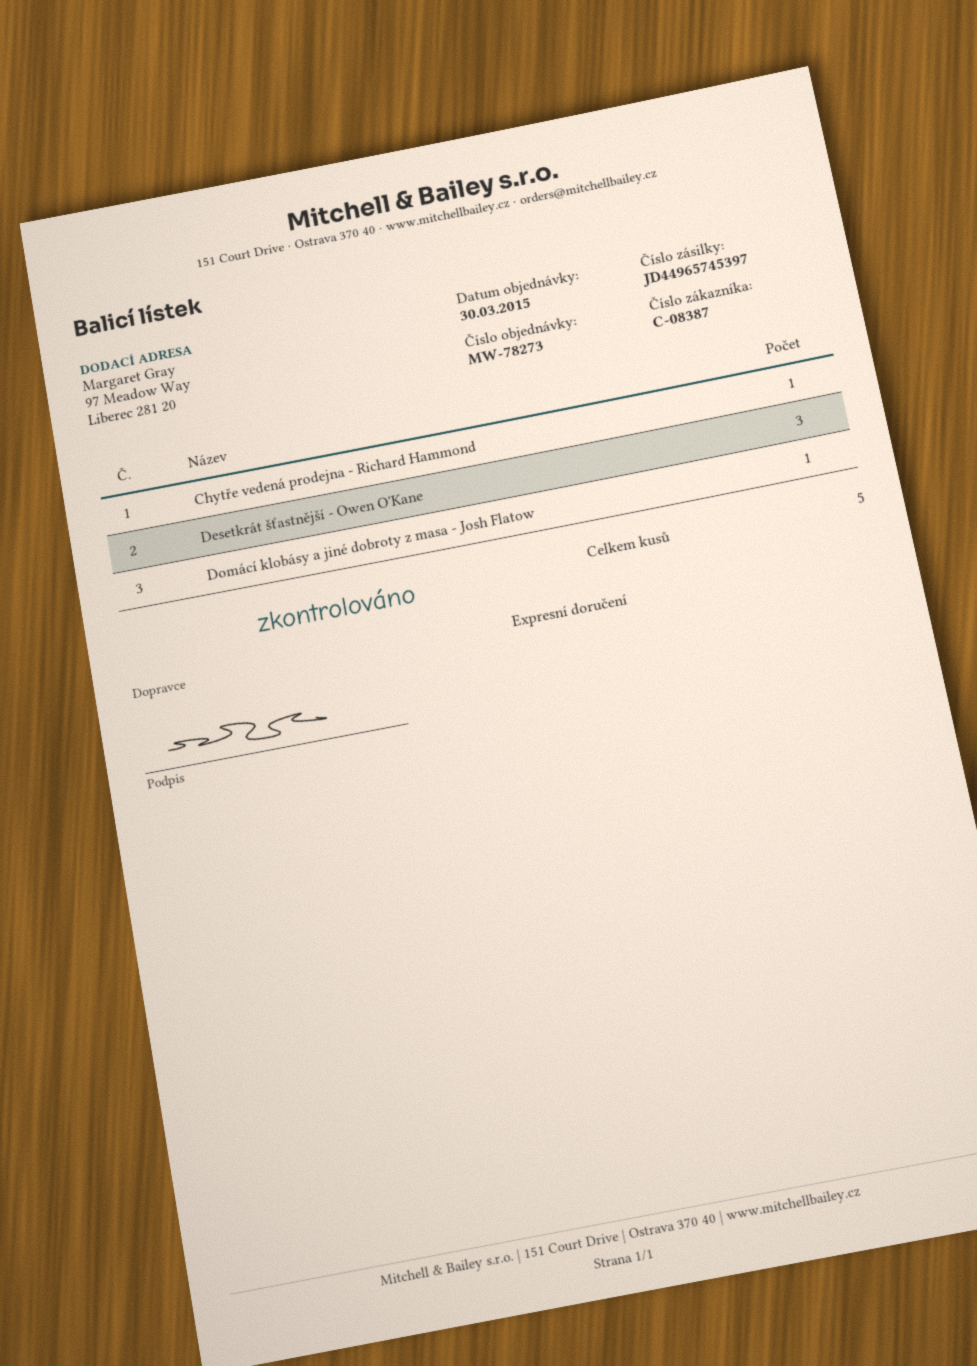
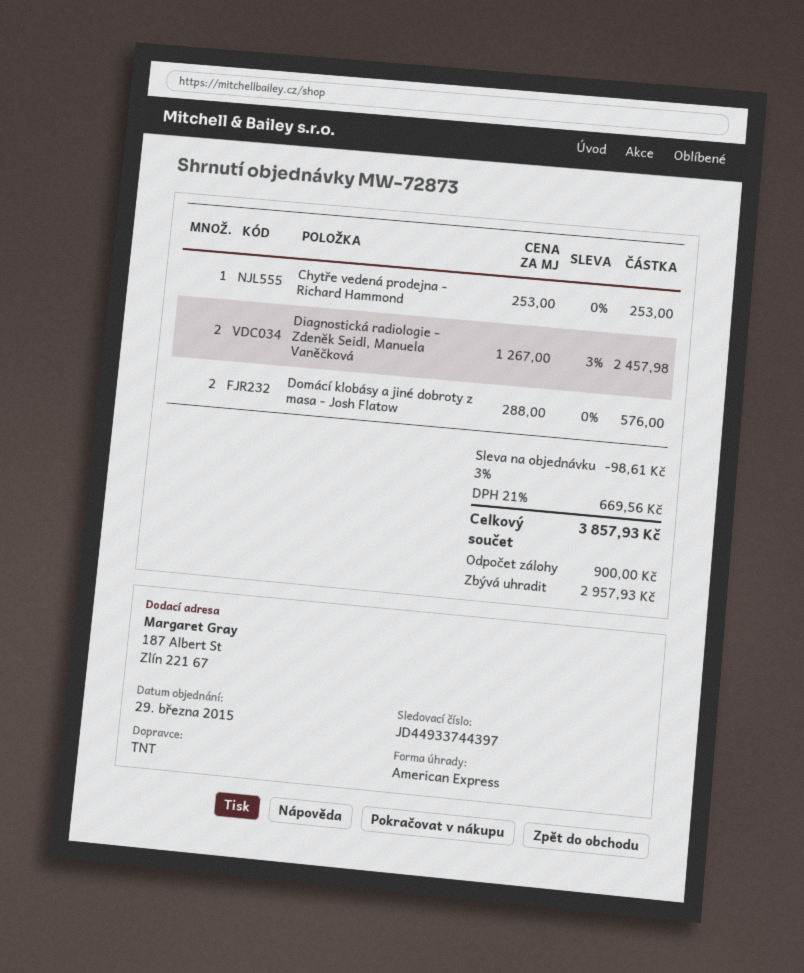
order number: MW-78273 -> MW-72873
order date: 2015-03-30 -> 2015-03-29
shipping method: express -> TNT
tracking number: JD44965745397 -> JD44933744397
ship to: 97 Meadow Way, Liberec 281 20 -> 187 Albert St, Zlín 221 67
Desetkrát šťastnější - Owen O'Kane: 3 -> none
Domácí klobásy a jiné dobroty z masa - Josh Flatow: 1 -> 2
Diagnostická radiologie - Zdeněk Seidl, Manuela Vaněčková: none -> 2

